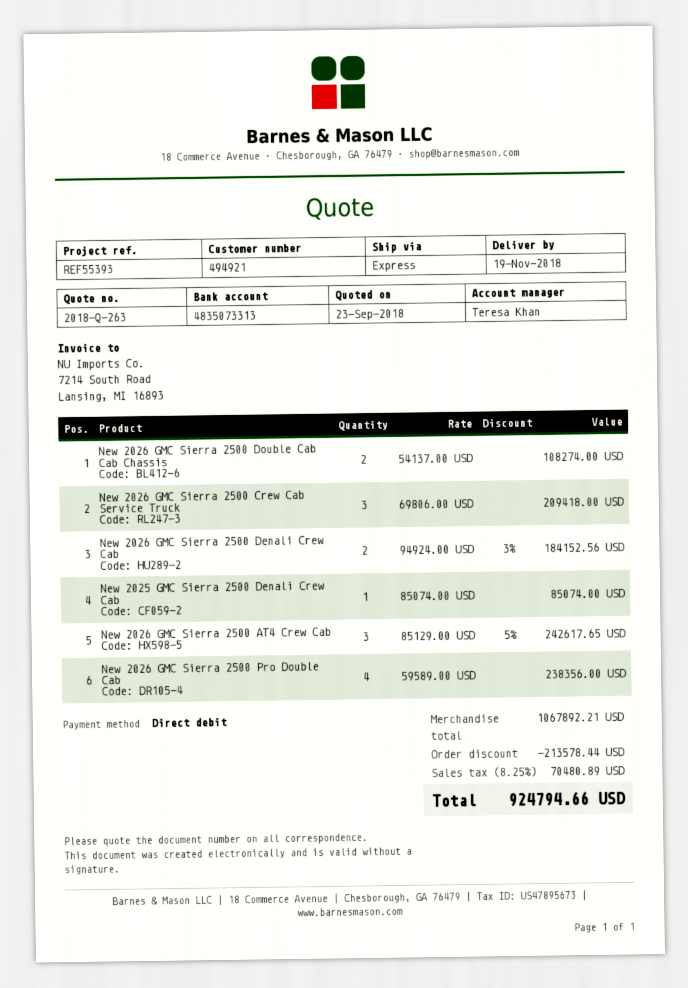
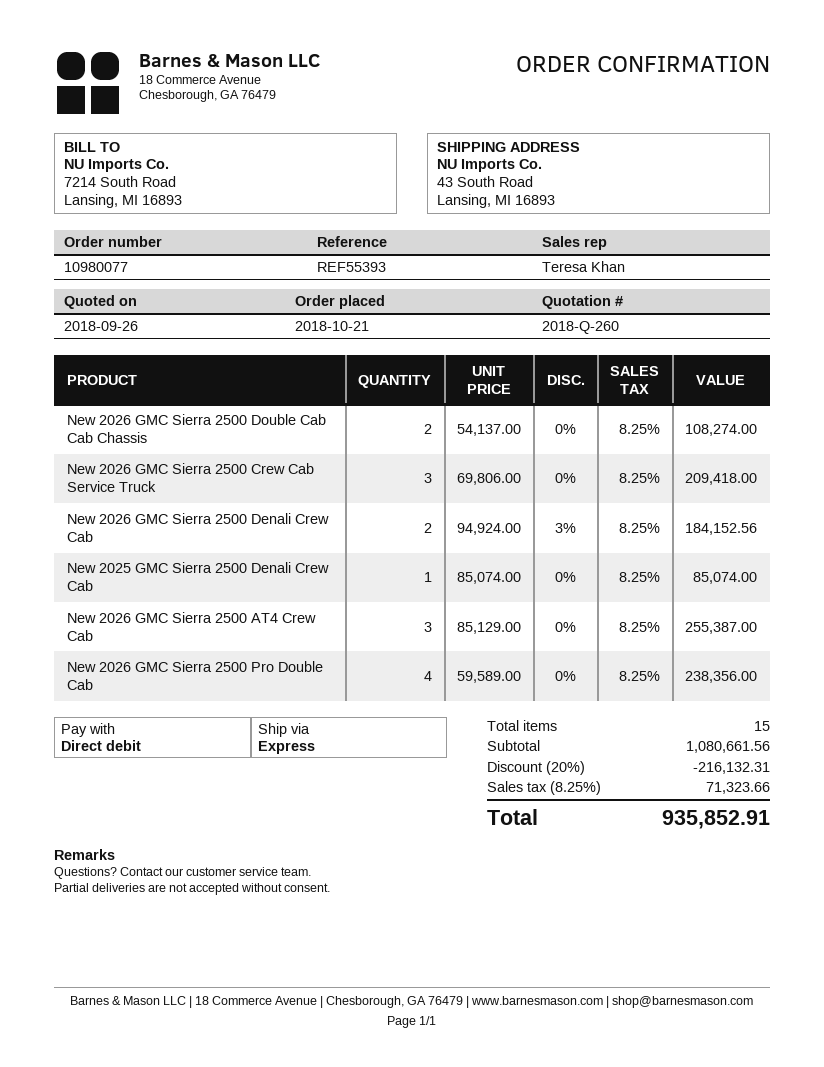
quote number: 2018-Q-263 -> 2018-Q-260
quote date: 2018-09-23 -> 2018-09-26
New 2026 GMC Sierra 2500 AT4 Crew Cab: 3 x 85129.00 - 5% = 242617.65 -> 3 x 85129.00 = 255387.00
subtotal: 1067892.21 -> 1080661.56
discount: 213578.44 -> 216132.31
tax: 8.25% = 70480.89 -> 8.25% = 71323.66
total: 924794.66 -> 935852.91

